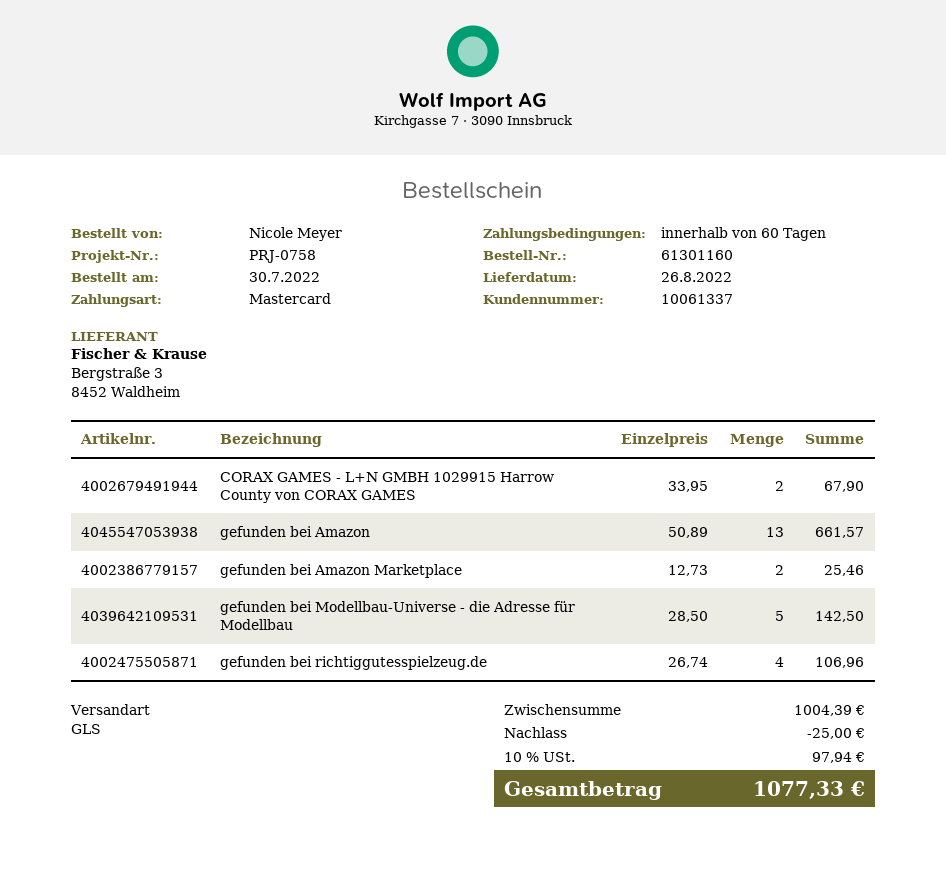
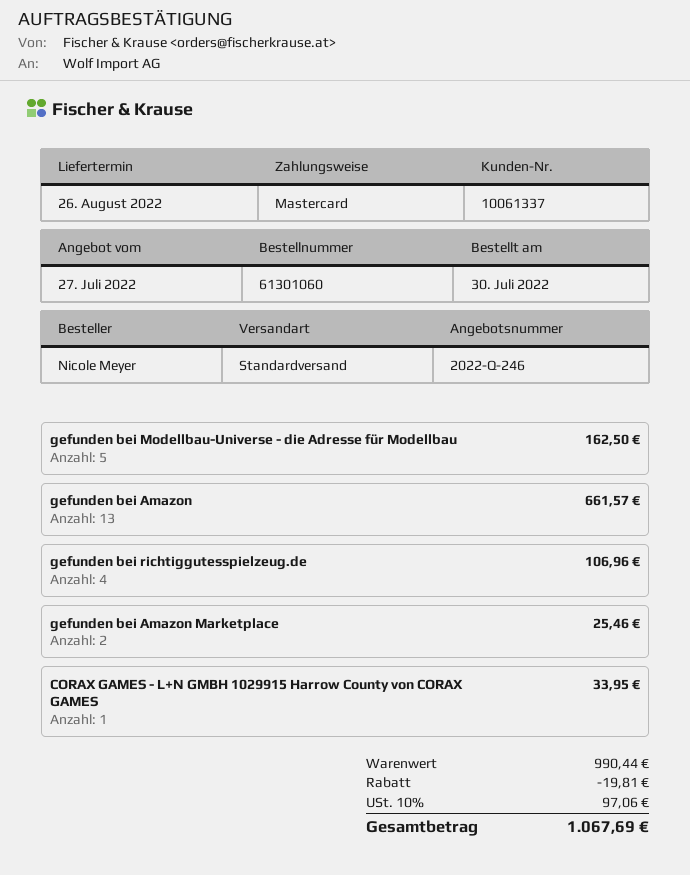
order number: 61301160 -> 61301060
shipping method: GLS -> standard
CORAX GAMES - L+N GMBH 1029915 Harrow County von CORAX GAMES: 2 for 67.90 -> 1 for 33.95
gefunden bei Modellbau-Universe - die Adresse für Modellbau: 5 for 142.50 -> 5 for 162.50
subtotal: 1004.39 -> 990.44
discount: 25.00 -> 19.81
tax: 10% = 97.94 -> 10% = 97.06
total: 1077.33 -> 1067.69

